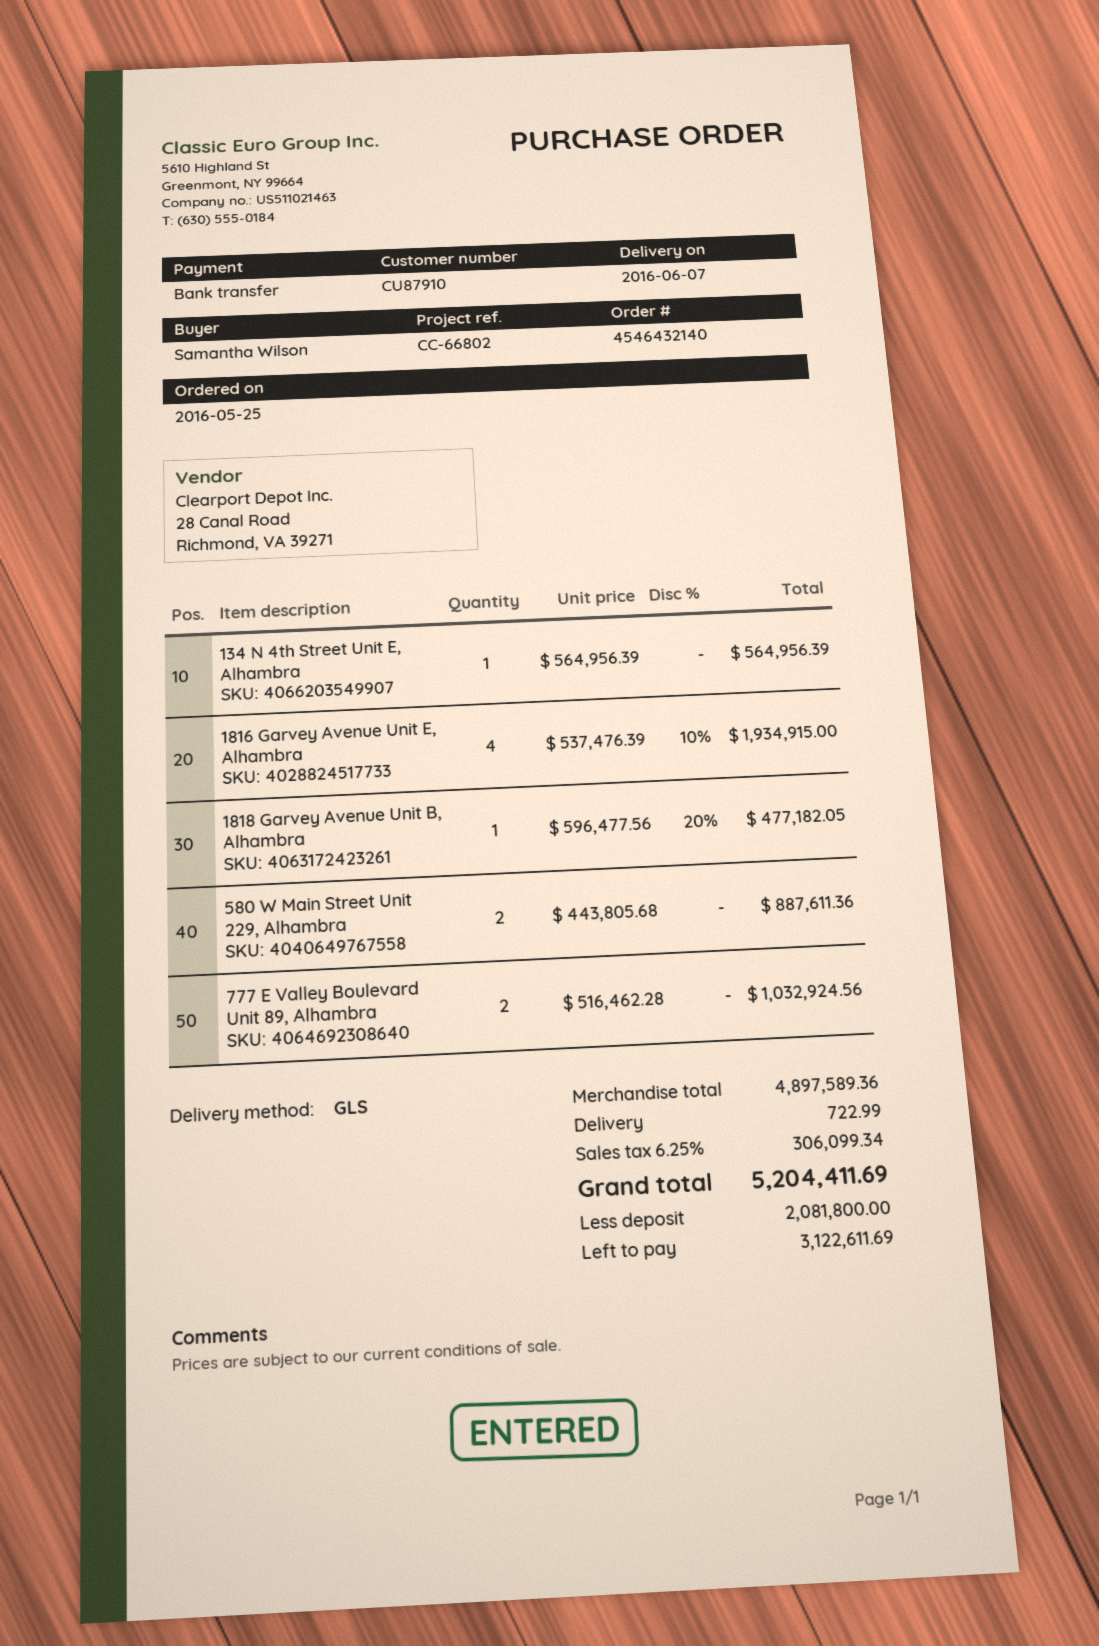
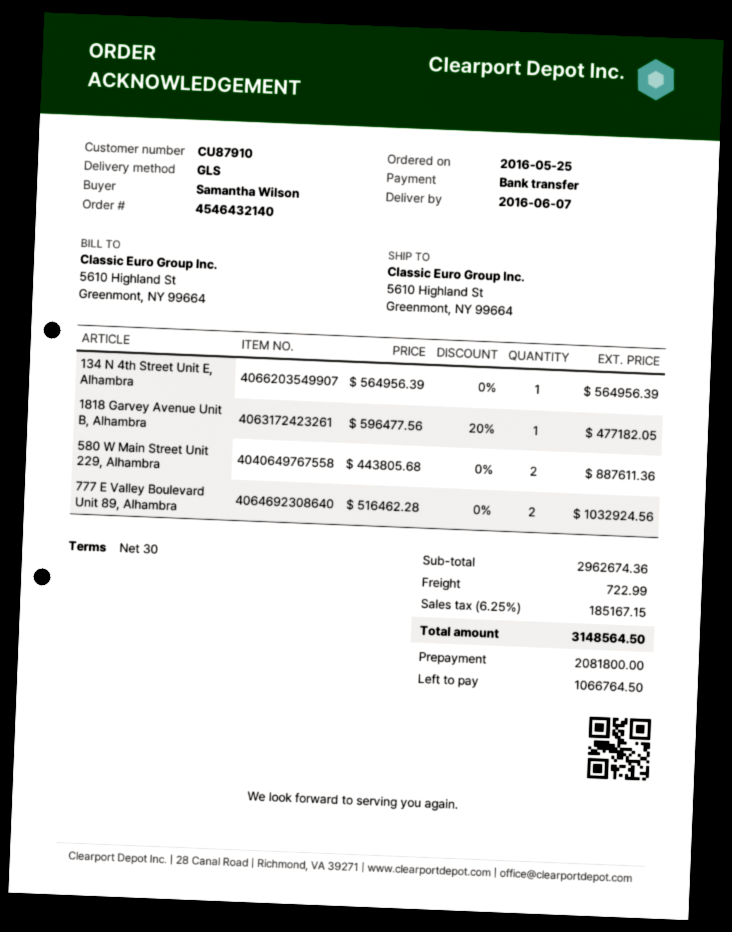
1816 Garvey Avenue Unit E, Alhambra: 4 x 537476.39 - 10% = 1934915.00 -> none
subtotal: 4897589.36 -> 2962674.36
tax: 6.25% = 306099.34 -> 6.25% = 185167.15
total: 5204411.69 -> 3148564.50
balance: 3122611.69 -> 1066764.50

